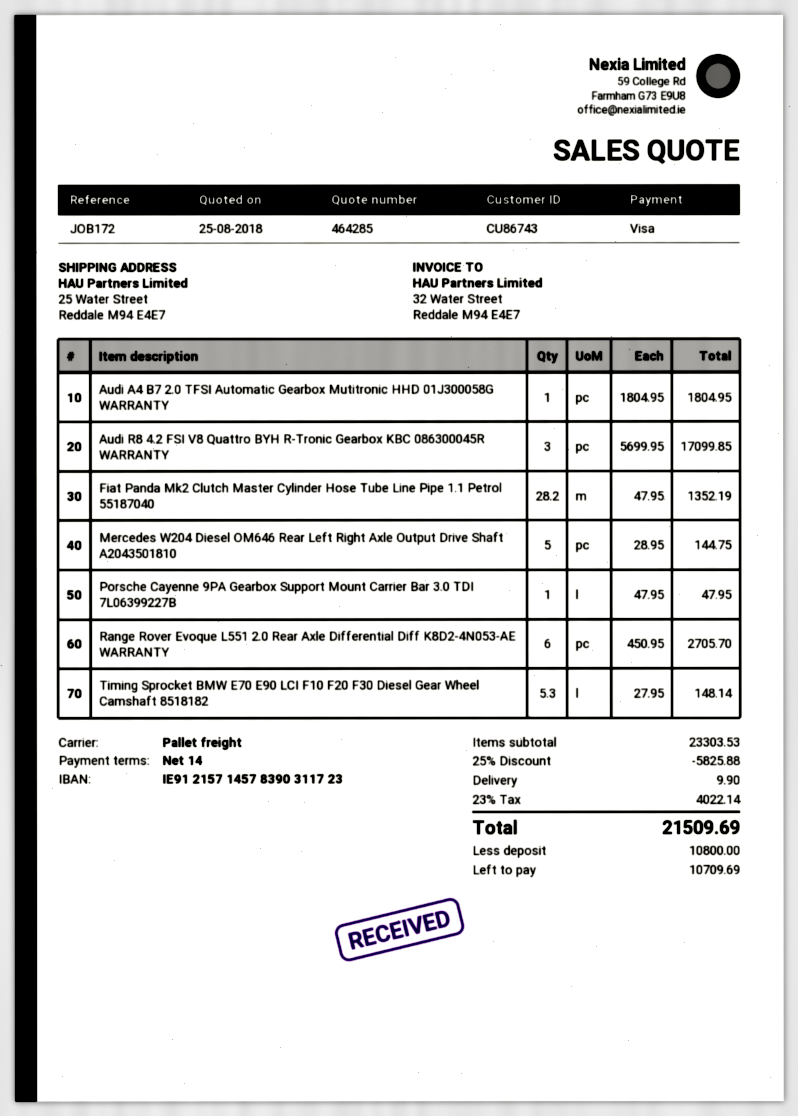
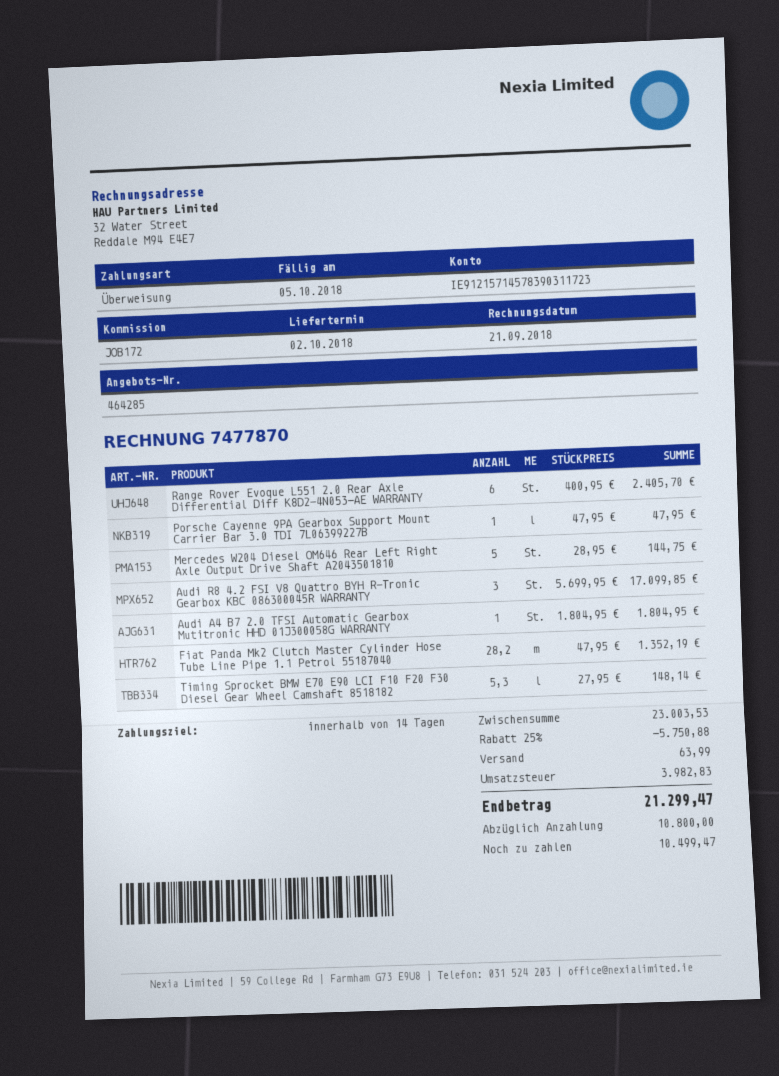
payment method: Visa -> bank transfer
Range Rover Evoque L551 2.0 Rear Axle Differential Diff K8D2-4N053-AE WARRANTY: 6 x 450.95 = 2705.70 -> 6 x 400.95 = 2405.70
subtotal: 23303.53 -> 23003.53
discount: 25% = 5825.88 -> 25% = 5750.88
shipping: 9.90 -> 63.99
tax: 4022.14 -> 3982.83
total: 21509.69 -> 21299.47
balance: 10709.69 -> 10499.47

